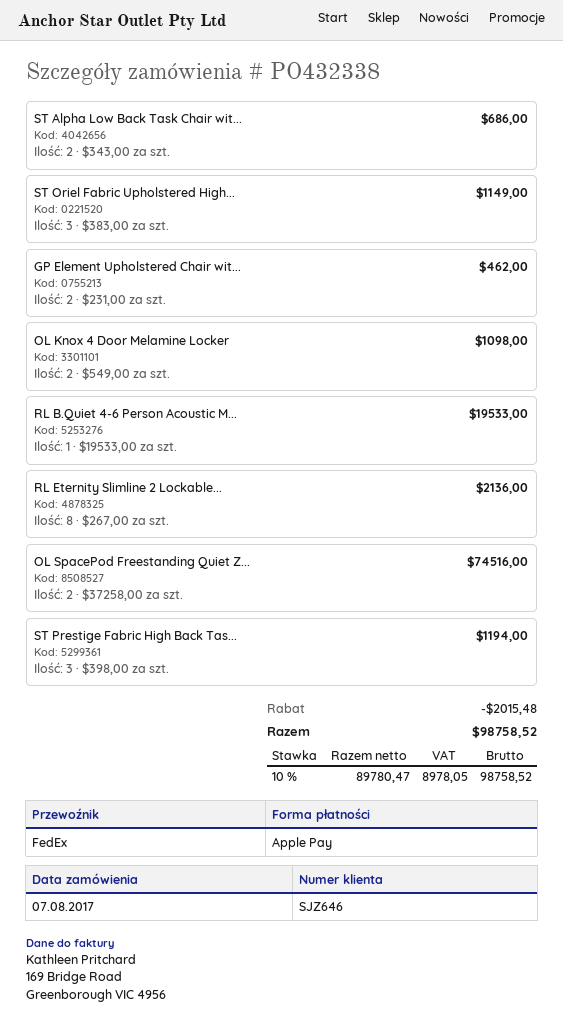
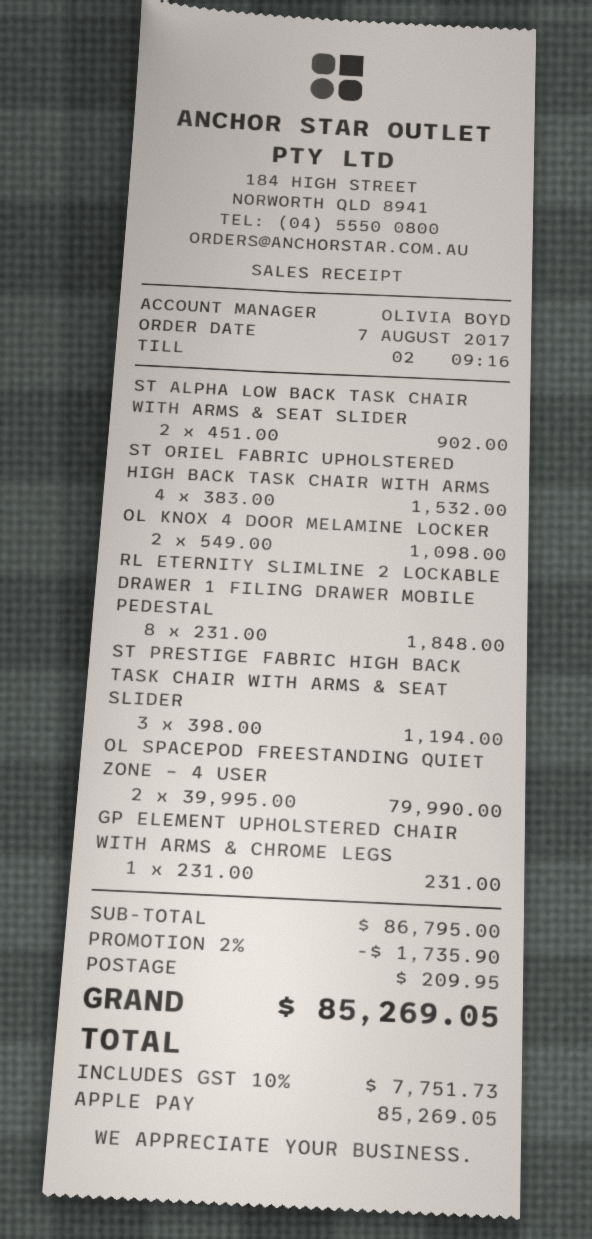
ST Alpha Low Back Task Chair wit...: 2 x 343.00 = 686.00 -> 2 x 451.00 = 902.00
ST Oriel Fabric Upholstered High...: 3 x 383.00 = 1149.00 -> 4 x 383.00 = 1532.00
GP Element Upholstered Chair wit...: 2 x 231.00 = 462.00 -> 1 x 231.00 = 231.00
RL B.Quiet 4-6 Person Acoustic M...: 1 x 19533.00 = 19533.00 -> none
RL Eternity Slimline 2 Lockable...: 8 x 267.00 = 2136.00 -> 8 x 231.00 = 1848.00
OL SpacePod Freestanding Quiet Z...: 2 x 37258.00 = 74516.00 -> 2 x 39995.00 = 79990.00
discount: 2015.48 -> 1735.90
shipping: none -> 209.95
tax: 10% = 8978.05 -> 10% = 7751.73
total: 98758.52 -> 85269.05

